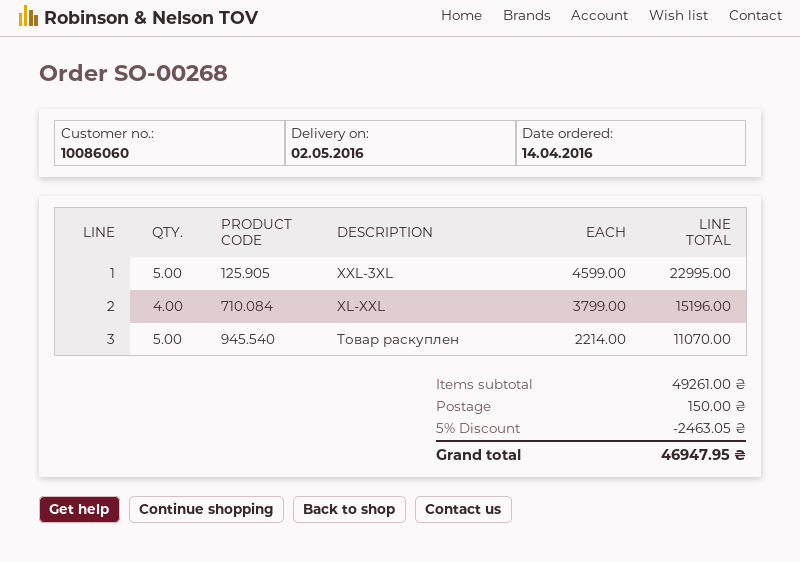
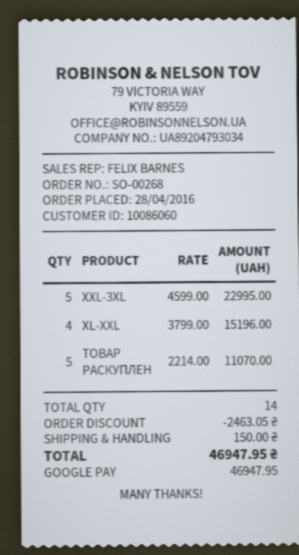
order date: 2016-04-14 -> 2016-04-28

